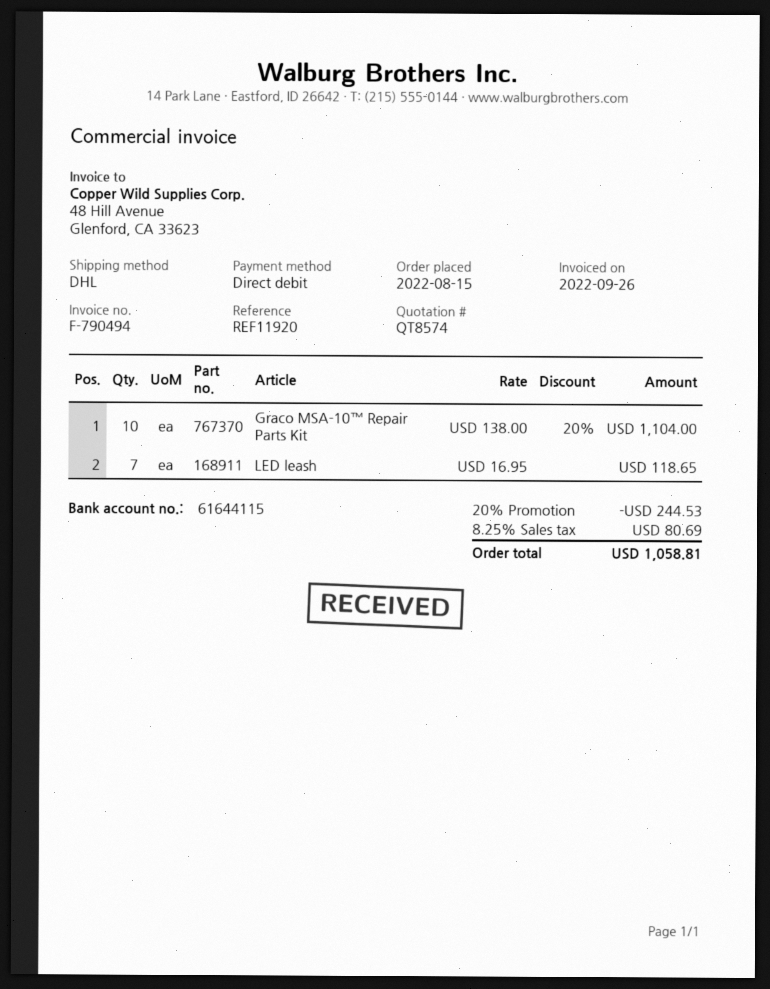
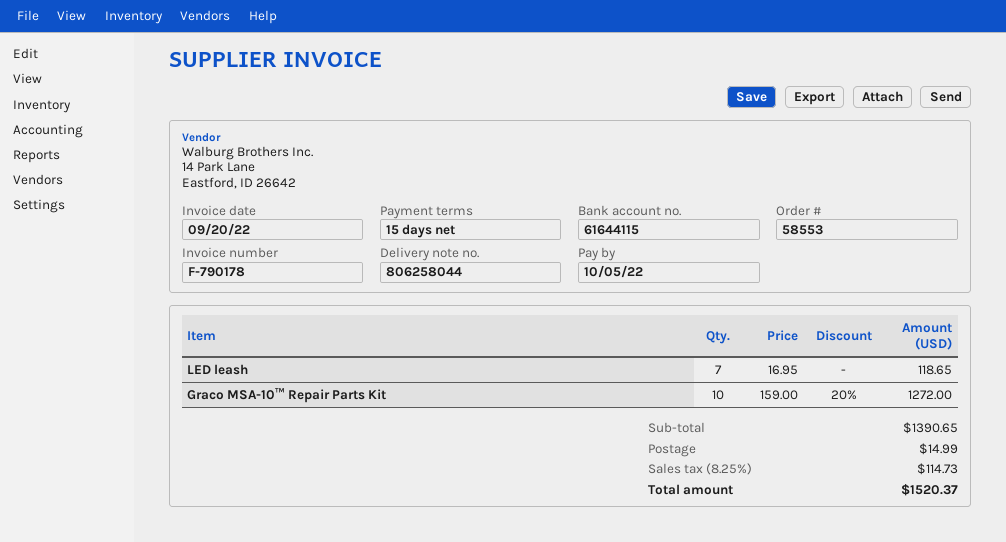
invoice number: F-790494 -> F-790178
invoice date: 2022-09-26 -> 2022-09-20
Graco MSA-10™ Repair Parts Kit: 10 x 138.00 - 20% = 1104.00 -> 10 x 159.00 - 20% = 1272.00
discount: 20% = 244.53 -> none
shipping: none -> 14.99
tax: 8.25% = 80.69 -> 8.25% = 114.73
total: 1058.81 -> 1520.37

